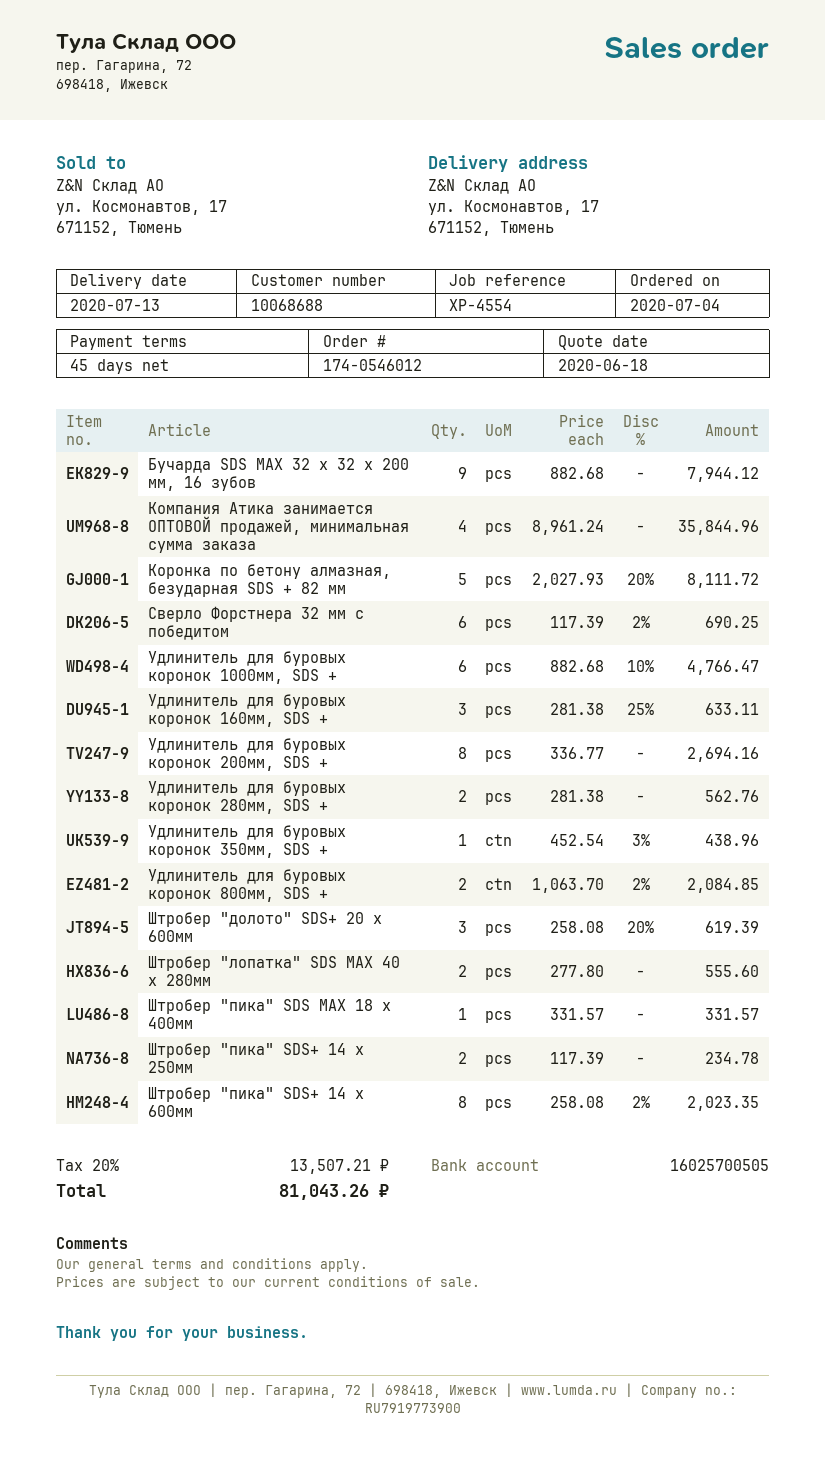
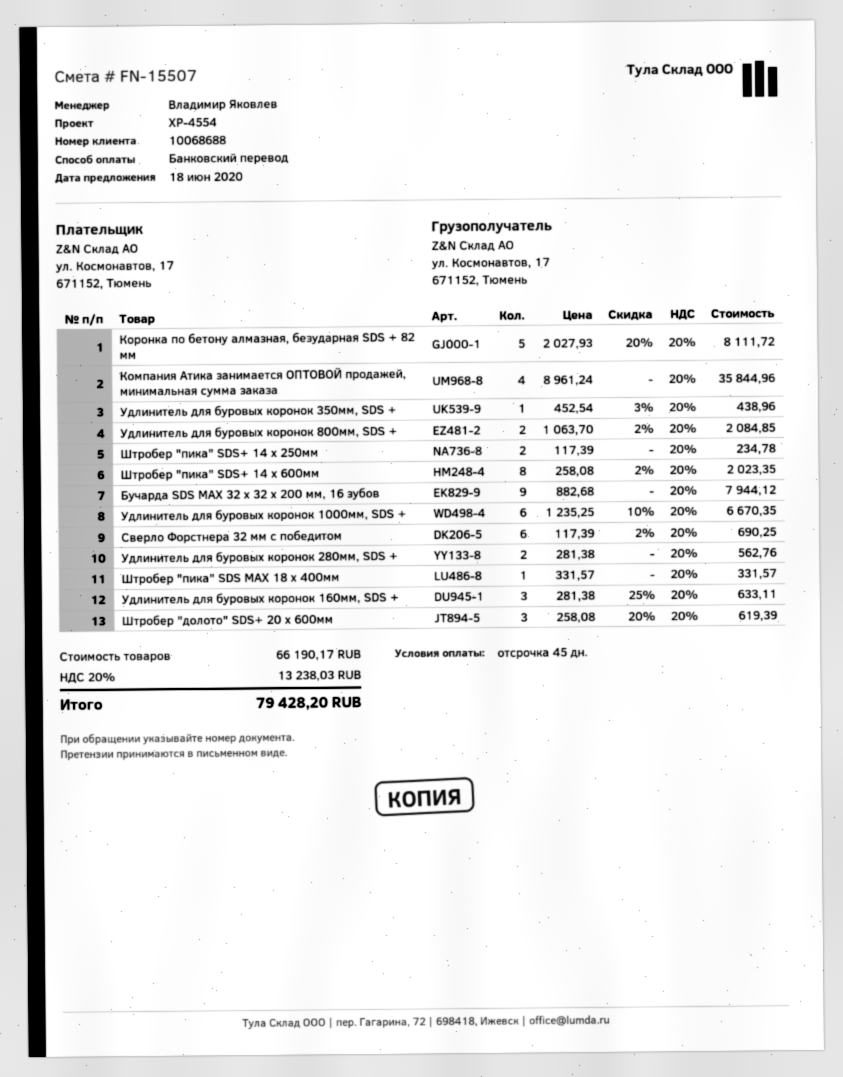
Удлинитель для буровых коронок 1000мм, SDS +: 6 x 882.68 - 10% = 4766.47 -> 6 x 1235.25 - 10% = 6670.35
Удлинитель для буровых коронок 200мм, SDS +: 8 x 336.77 = 2694.16 -> none
Штробер "лопатка" SDS МАХ 40 х 280мм: 2 x 277.80 = 555.60 -> none
tax: 20% = 13507.21 -> 20% = 13238.03
total: 81043.26 -> 79428.20

